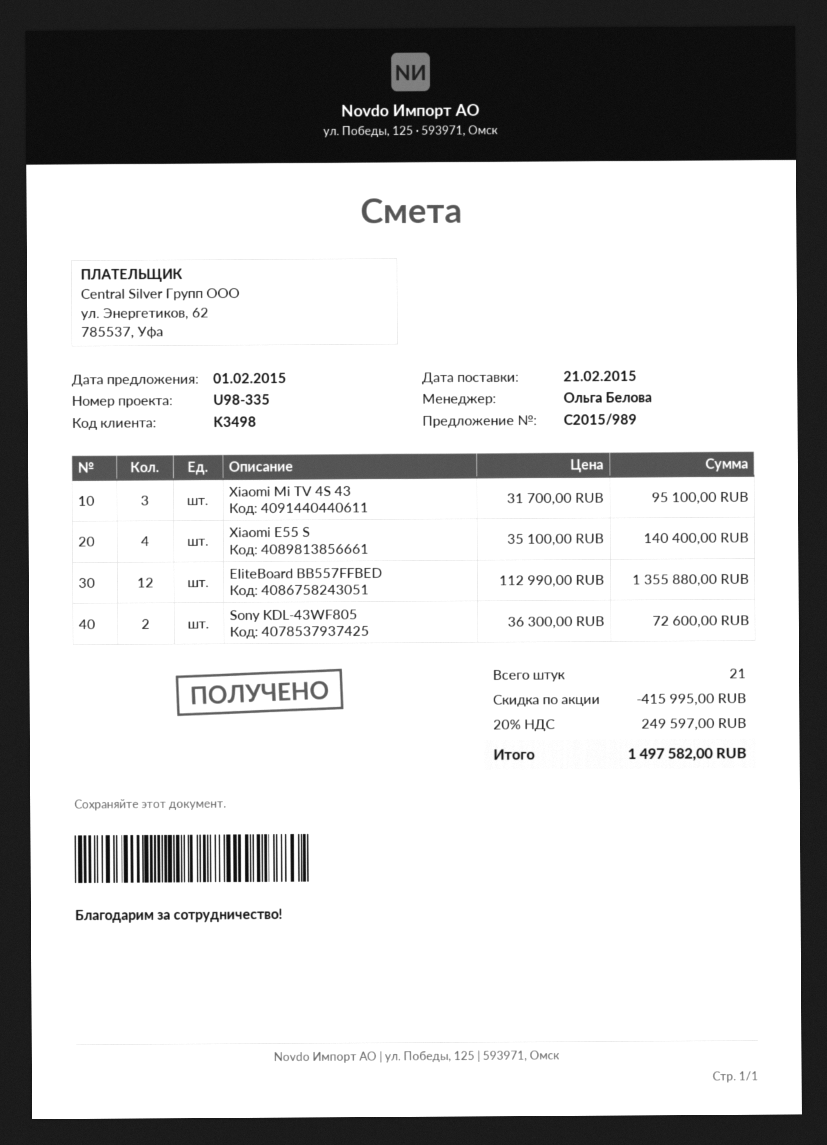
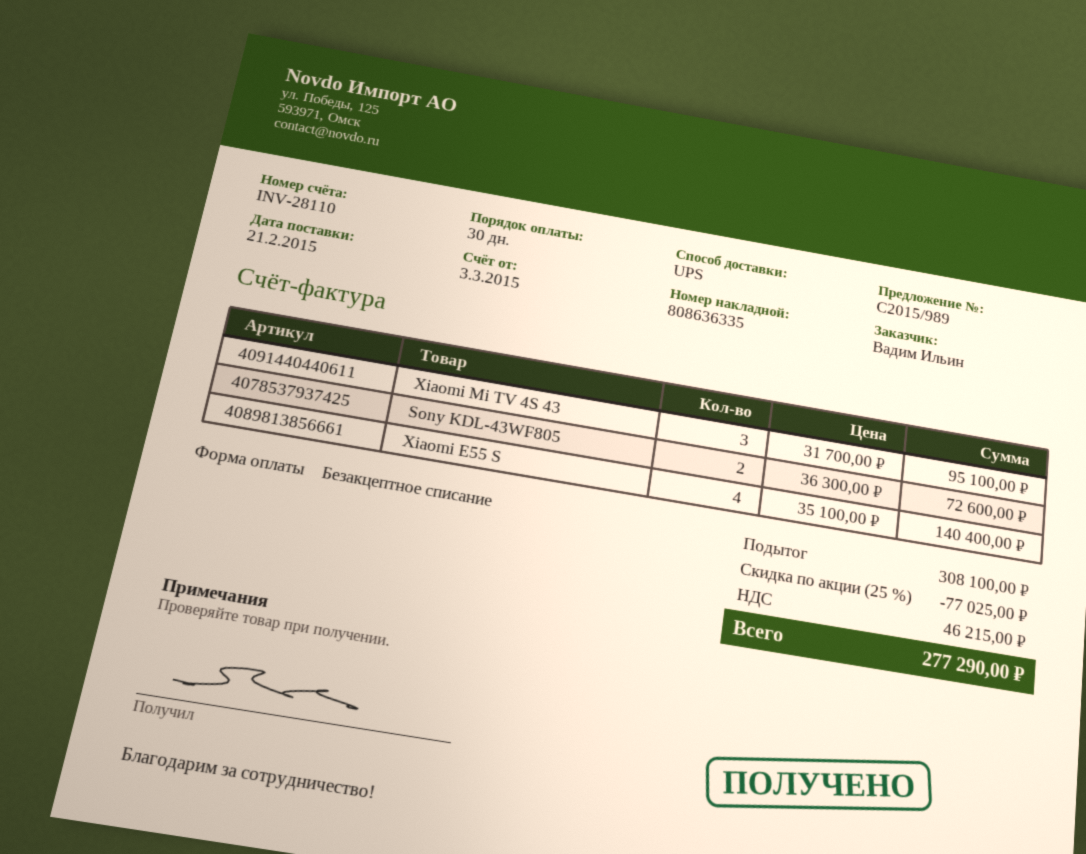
EliteBoard BB557FFBED: 12 x 112990.00 = 1355880.00 -> none
discount: 415995.00 -> 77025.00
tax: 249597.00 -> 46215.00
total: 1497582.00 -> 277290.00

